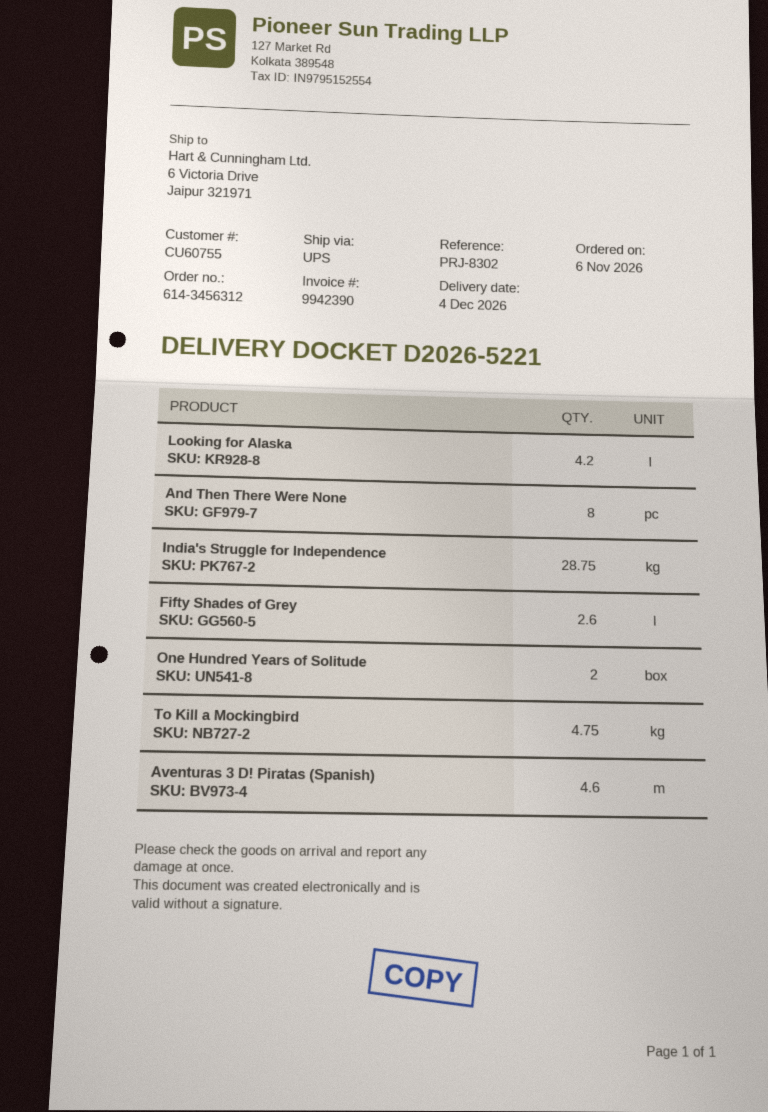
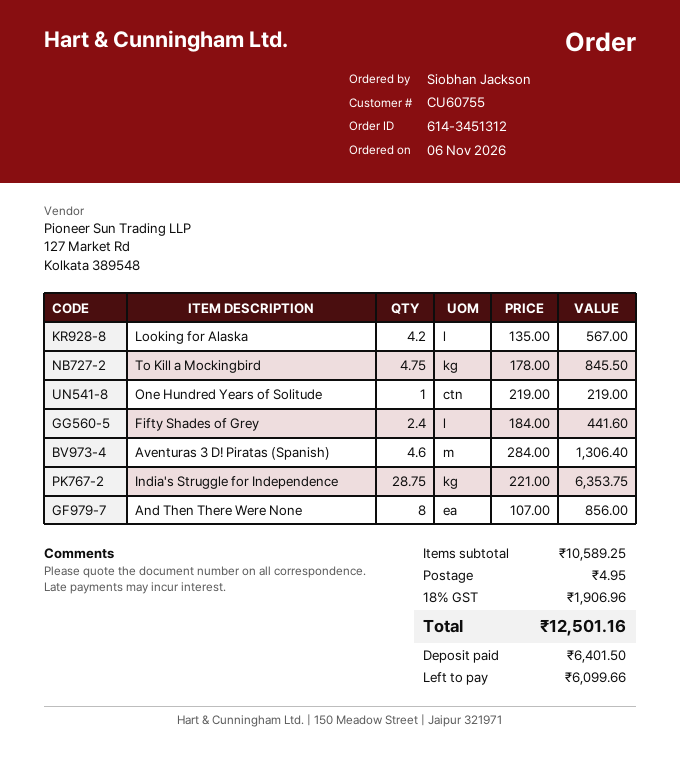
order number: 614-3456312 -> 614-3451312
Fifty Shades of Grey: 2.6 -> 2.4
One Hundred Years of Solitude: 2 -> 1

